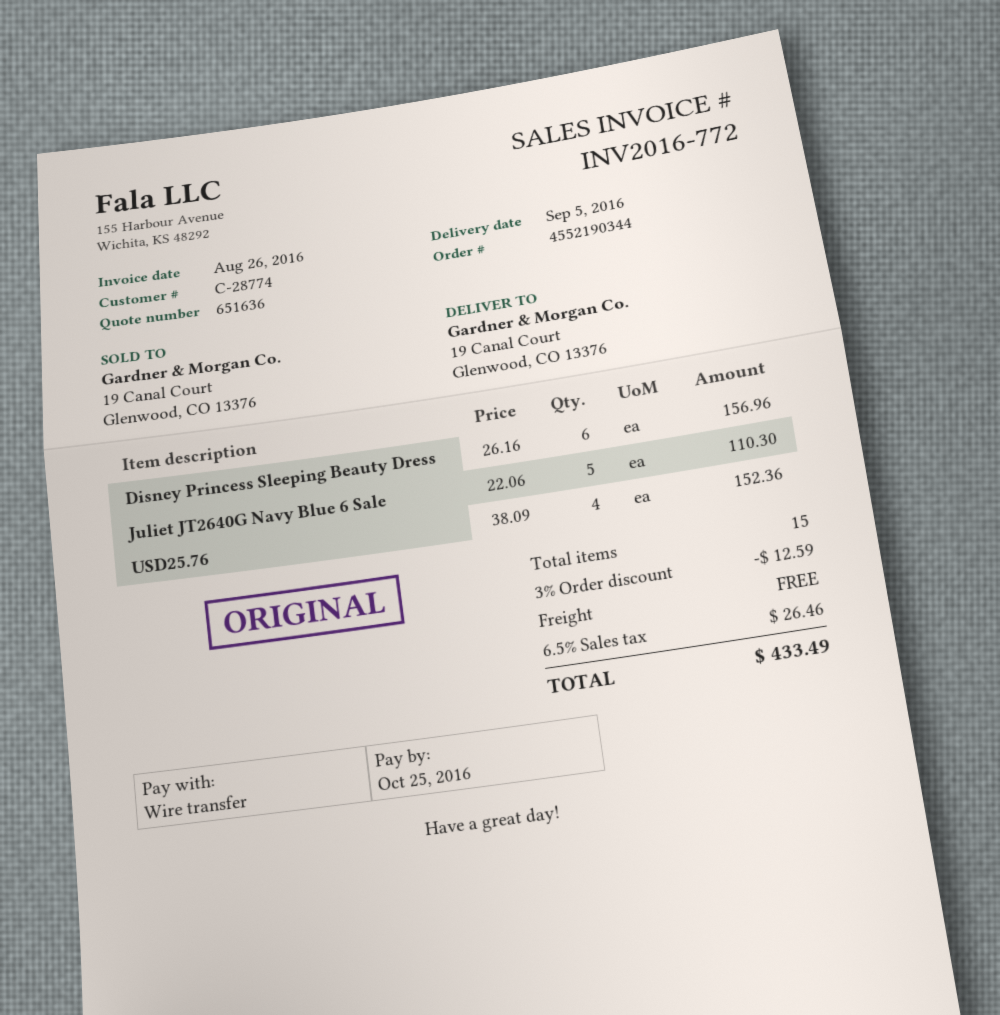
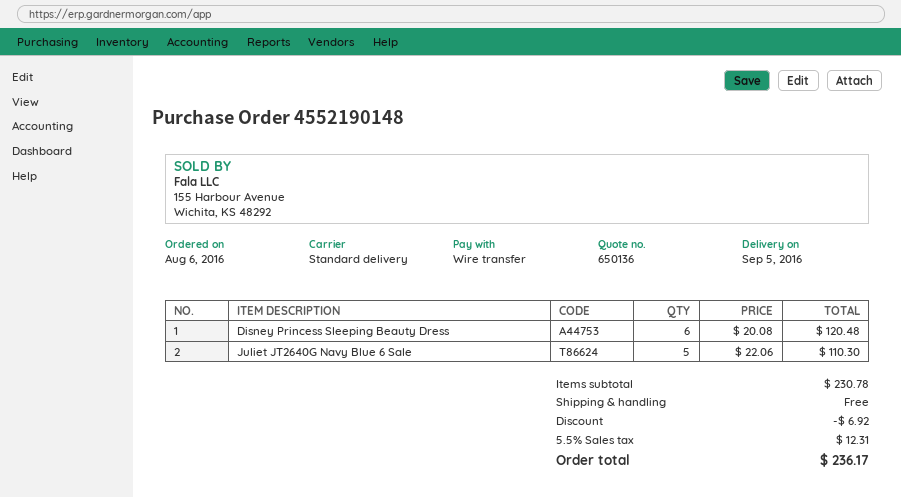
quote number: 651636 -> 650136
order number: 4552190344 -> 4552190148
Disney Princess Sleeping Beauty Dress: 6 x 26.16 = 156.96 -> 6 x 20.08 = 120.48
USD25.76: 4 x 38.09 = 152.36 -> none
discount: 12.59 -> 6.92
tax: 6.5% = 26.46 -> 5.5% = 12.31
total: 433.49 -> 236.17

